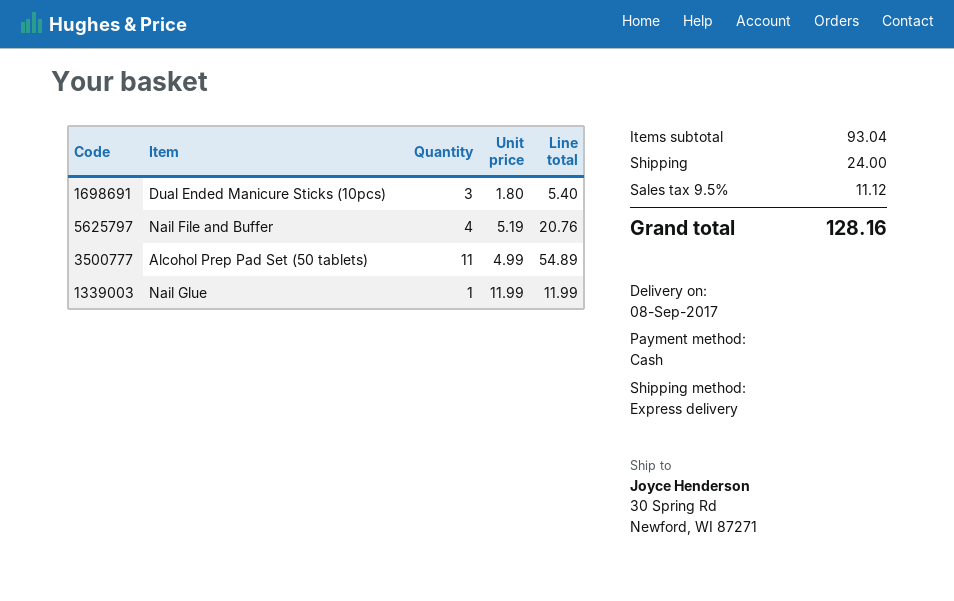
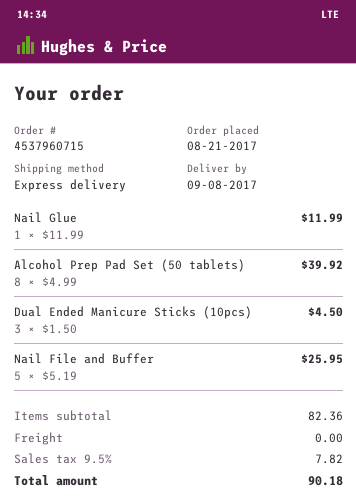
Dual Ended Manicure Sticks (10pcs): 3 x 1.80 = 5.40 -> 3 x 1.50 = 4.50
Nail File and Buffer: 4 x 5.19 = 20.76 -> 5 x 5.19 = 25.95
Alcohol Prep Pad Set (50 tablets): 11 x 4.99 = 54.89 -> 8 x 4.99 = 39.92
subtotal: 93.04 -> 82.36
shipping: 24.00 -> 0.00
tax: 9.5% = 11.12 -> 9.5% = 7.82
total: 128.16 -> 90.18

